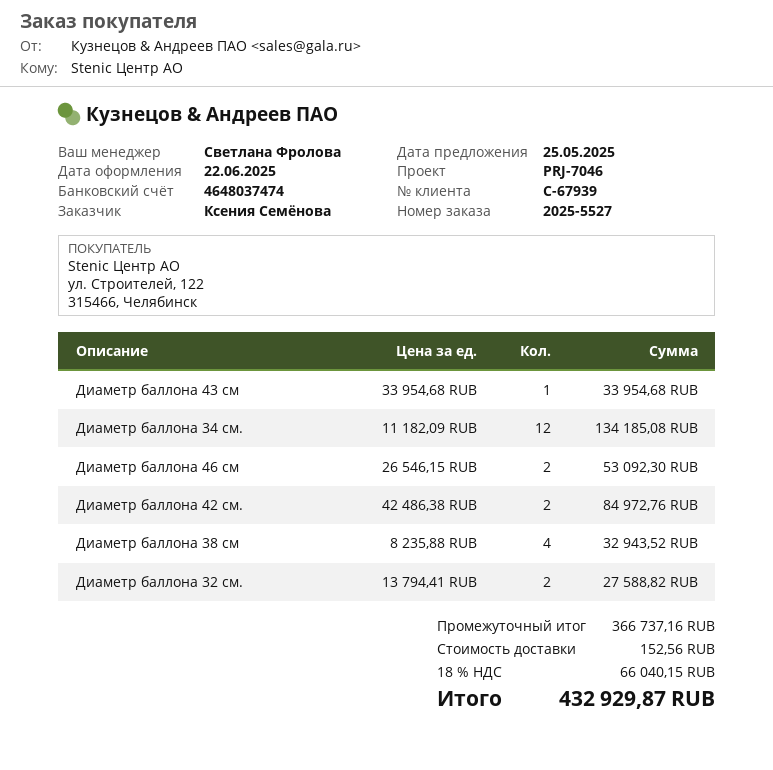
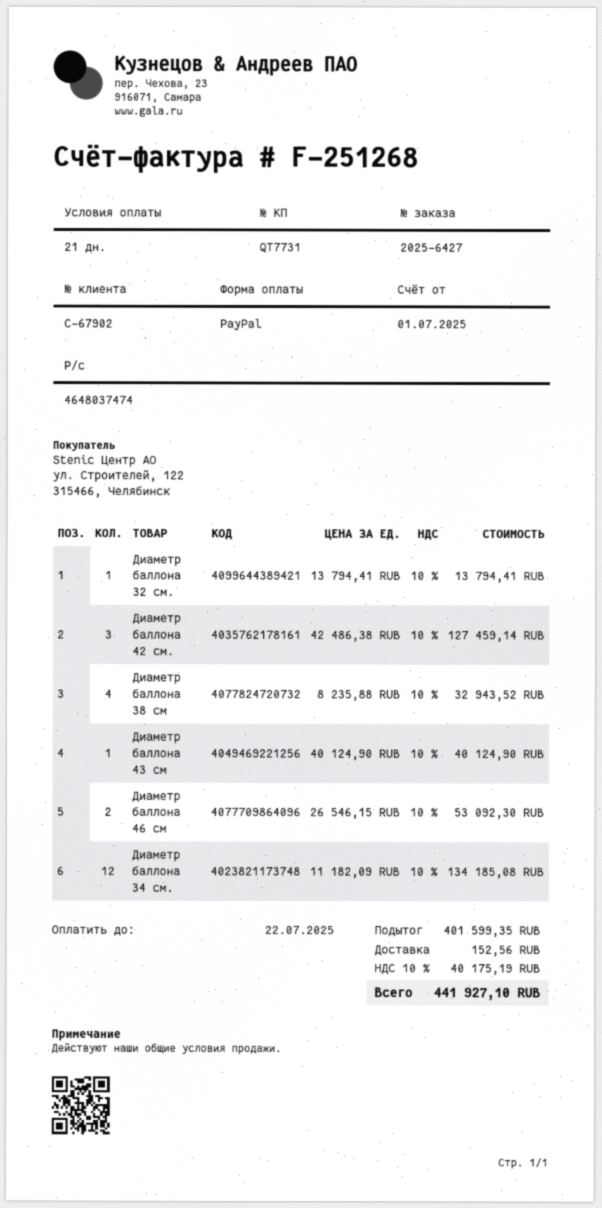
order number: 2025-5527 -> 2025-6427
customer number: C-67939 -> C-67902
Диаметр баллона 43 см: 1 x 33954.68 = 33954.68 -> 1 x 40124.90 = 40124.90
Диаметр баллона 42 см.: 2 x 42486.38 = 84972.76 -> 3 x 42486.38 = 127459.14
Диаметр баллона 32 см.: 2 x 13794.41 = 27588.82 -> 1 x 13794.41 = 13794.41
subtotal: 366737.16 -> 401599.35
tax: 18% = 66040.15 -> 10% = 40175.19
total: 432929.87 -> 441927.10

